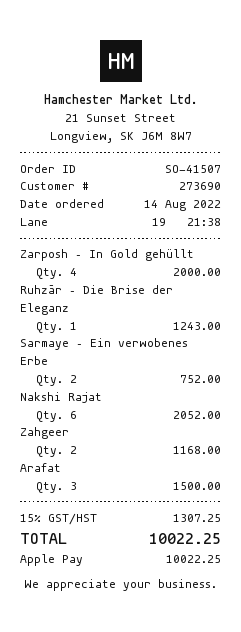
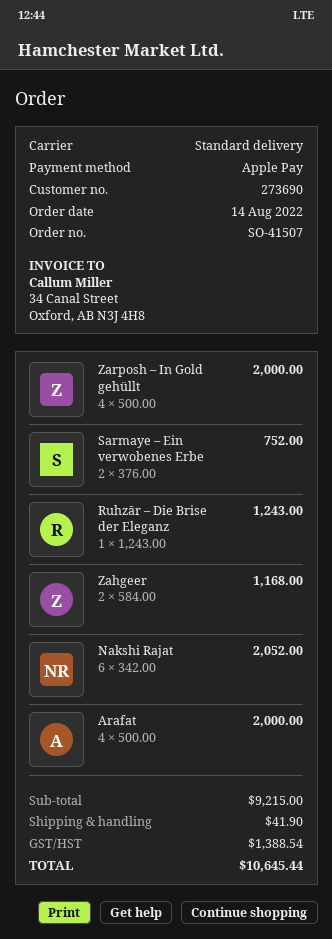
Arafat: 3 for 1500.00 -> 4 for 2000.00
shipping: none -> 41.90
tax: 1307.25 -> 1388.54
total: 10022.25 -> 10645.44

